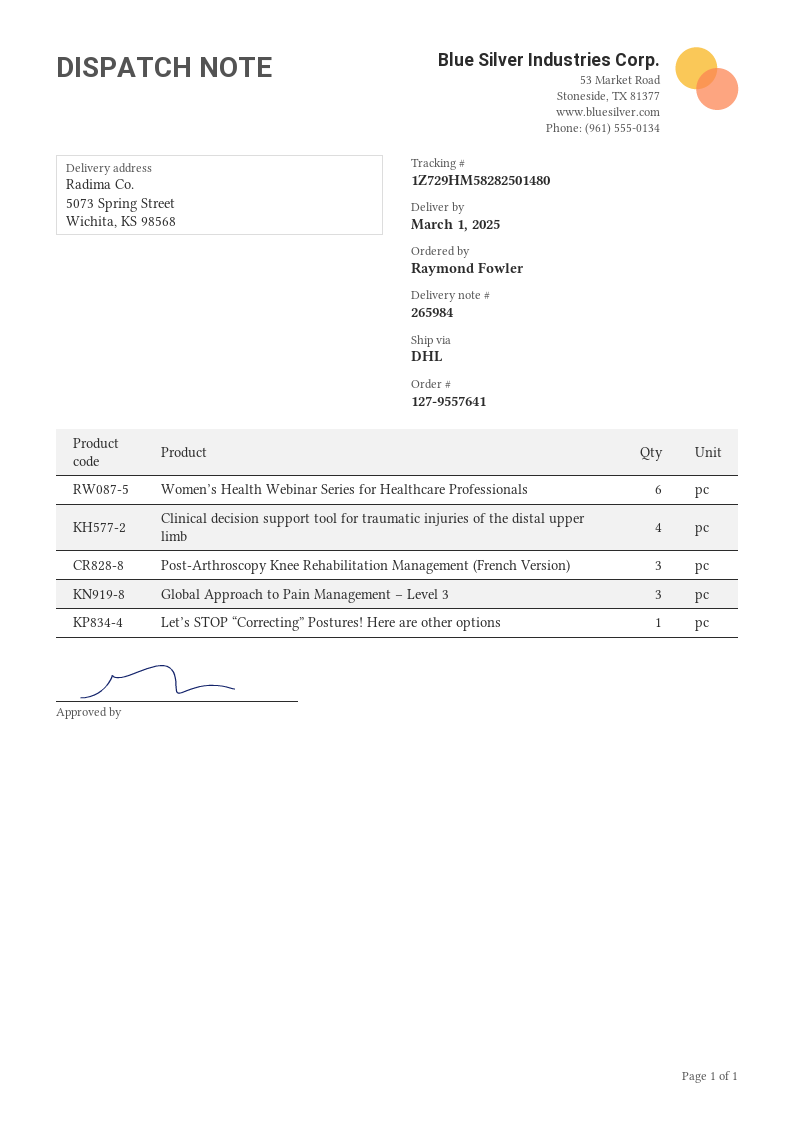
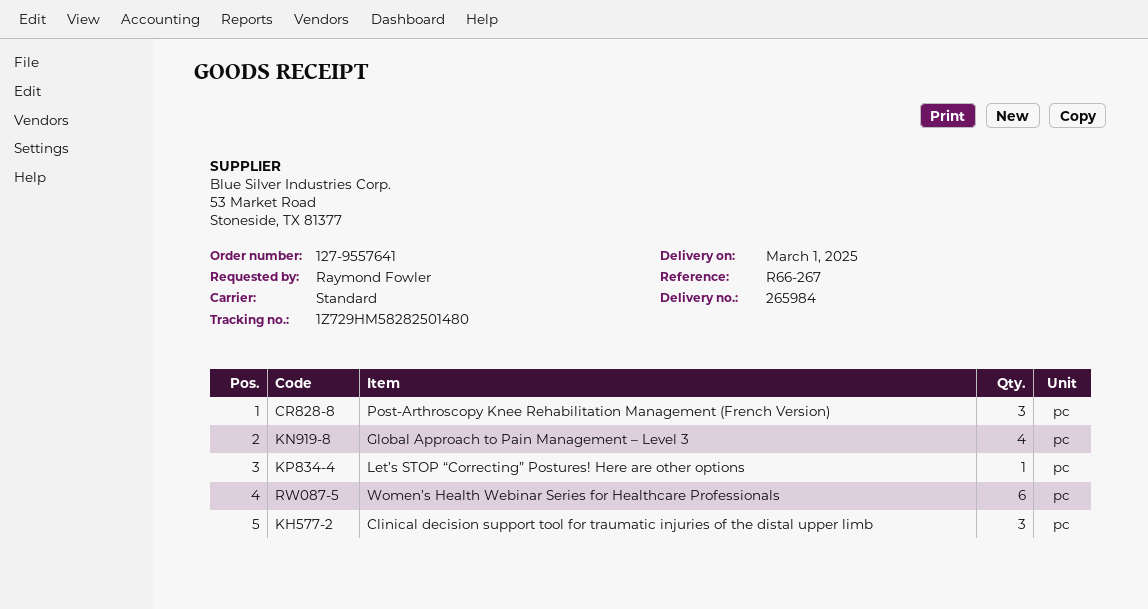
shipping method: DHL -> standard
Clinical decision support tool for traumatic injuries of the distal upper limb: 4 -> 3
Global Approach to Pain Management – Level 3: 3 -> 4

